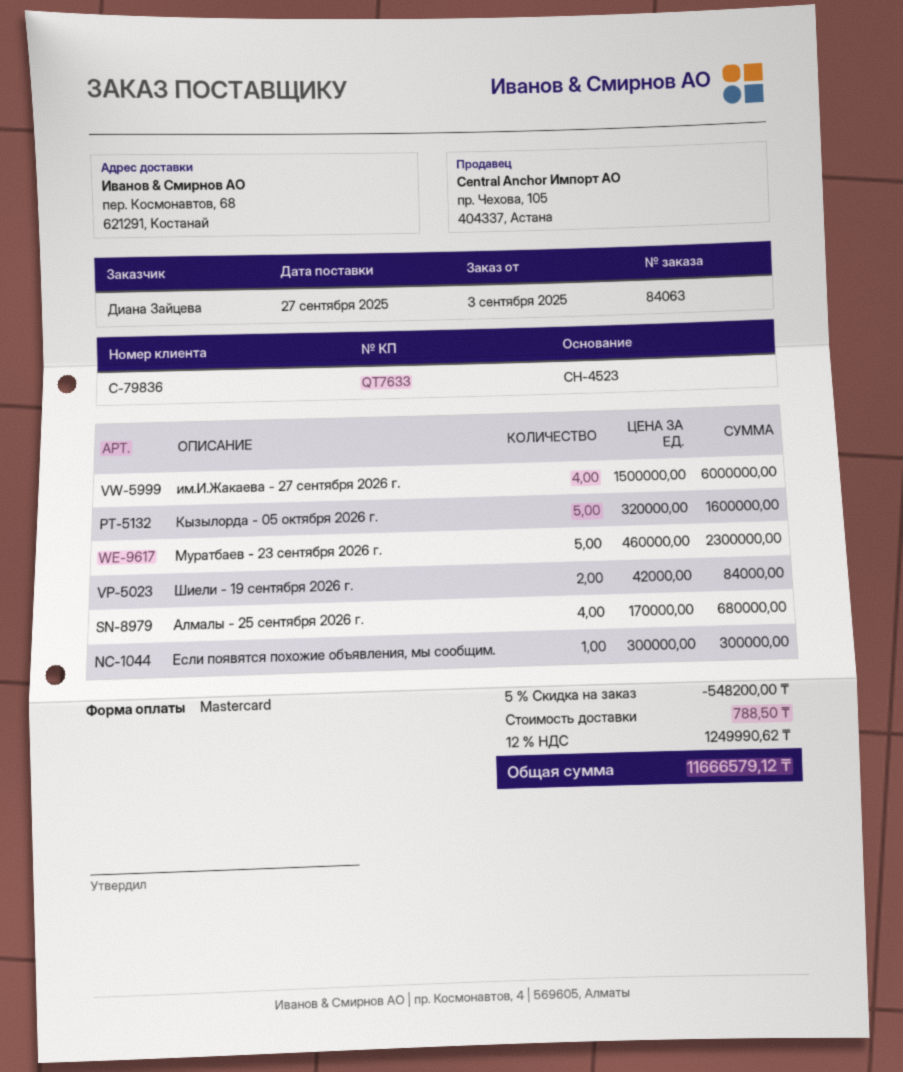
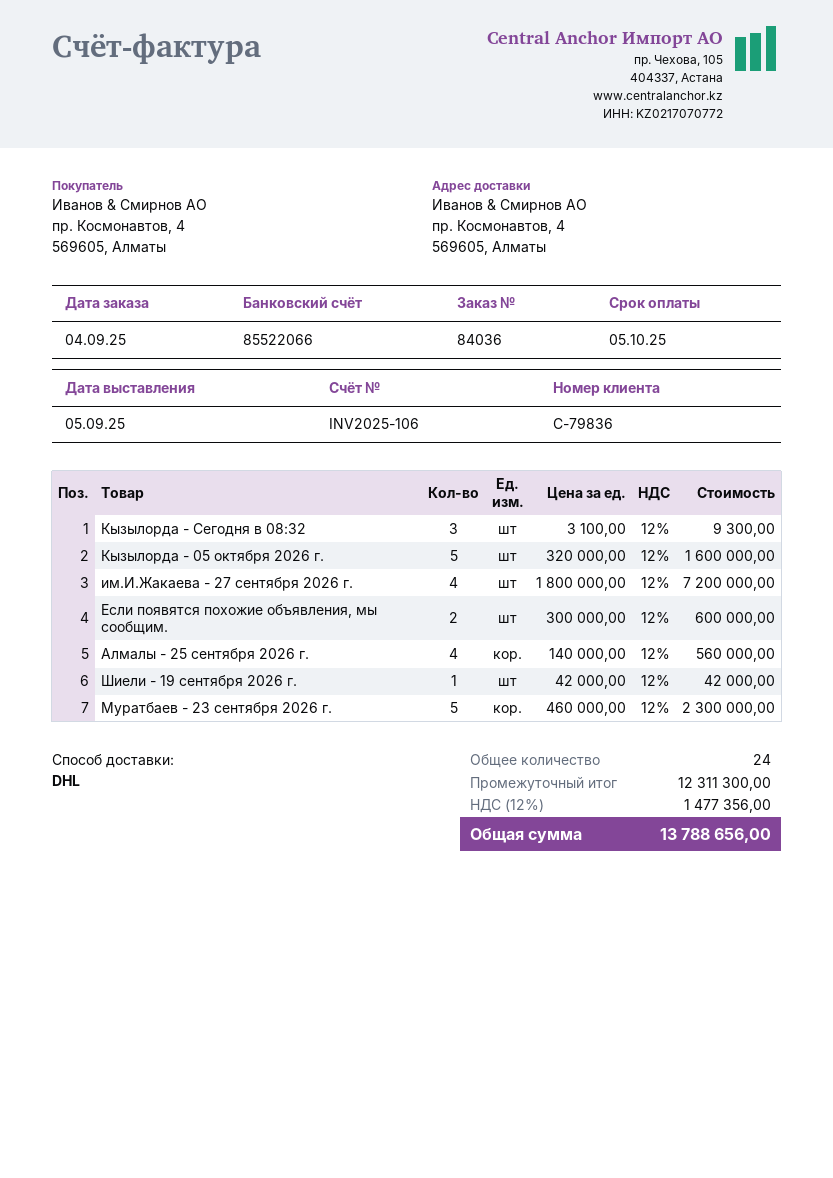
order number: 84063 -> 84036
order date: 2025-09-03 -> 2025-09-04
ship to: пер. Космонавтов, 68, 621291, Костанай -> пр. Космонавтов, 4, 569605, Алматы
им.И.Жакаева - 27 сентября 2026 г.: 4 x 1500000.00 = 6000000.00 -> 4 x 1800000.00 = 7200000.00
Шиели - 19 сентября 2026 г.: 2 x 42000.00 = 84000.00 -> 1 x 42000.00 = 42000.00
Алмалы - 25 сентября 2026 г.: 4 x 170000.00 = 680000.00 -> 4 x 140000.00 = 560000.00
Если появятся похожие объявления, мы сообщим.: 1 x 300000.00 = 300000.00 -> 2 x 300000.00 = 600000.00
Кызылорда - Сегодня в 08:32: none -> 3 x 3100.00 = 9300.00
discount: 5% = 548200.00 -> none
shipping: 788.50 -> none
tax: 12% = 1249990.62 -> 12% = 1477356.00
total: 11666579.12 -> 13788656.00

